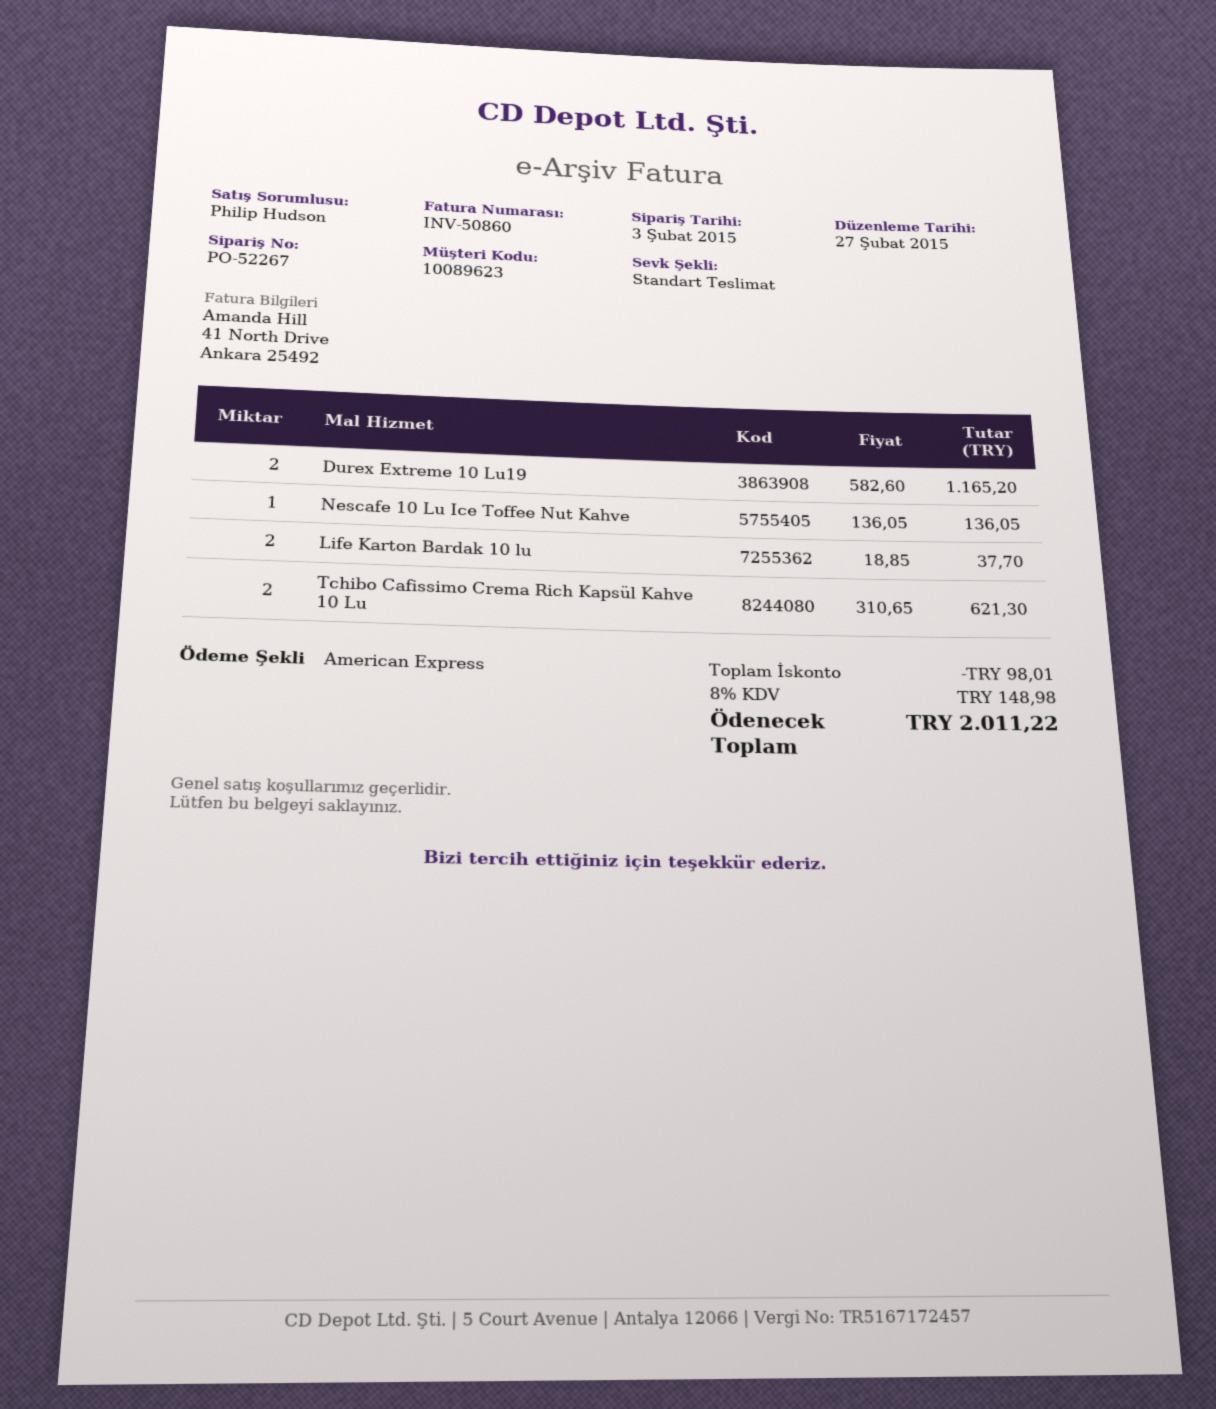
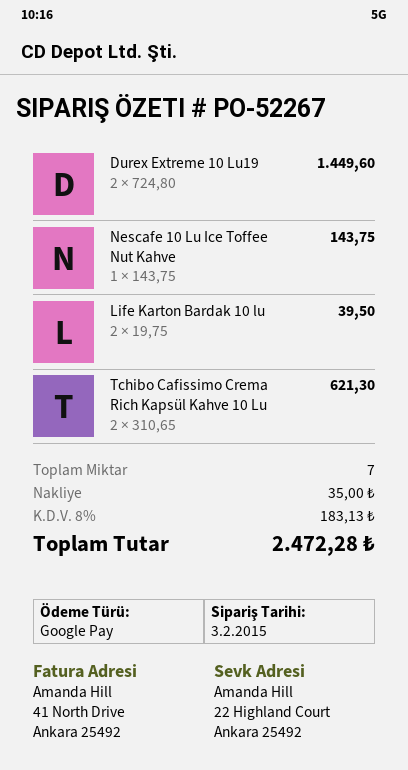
payment method: American Express -> Google Pay
Durex Extreme 10 Lu19: 2 x 582.60 = 1165.20 -> 2 x 724.80 = 1449.60
Nescafe 10 Lu Ice Toffee Nut Kahve: 1 x 136.05 = 136.05 -> 1 x 143.75 = 143.75
Life Karton Bardak 10 lu: 2 x 18.85 = 37.70 -> 2 x 19.75 = 39.50
discount: 98.01 -> none
shipping: none -> 35.00
tax: 8% = 148.98 -> 8% = 183.13
total: 2011.22 -> 2472.28

